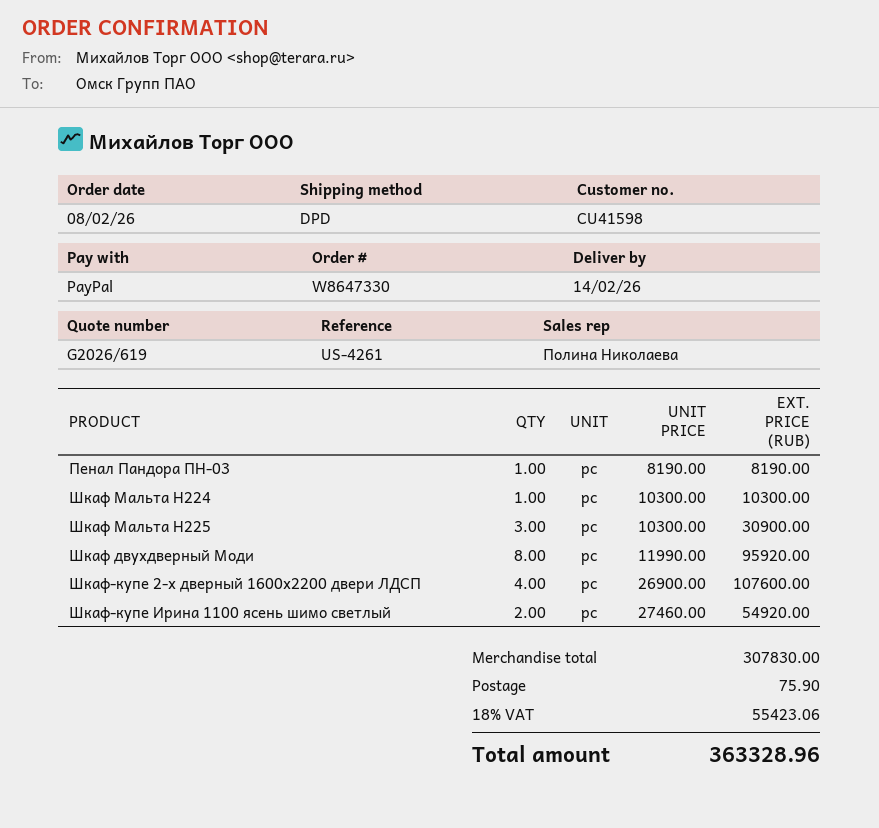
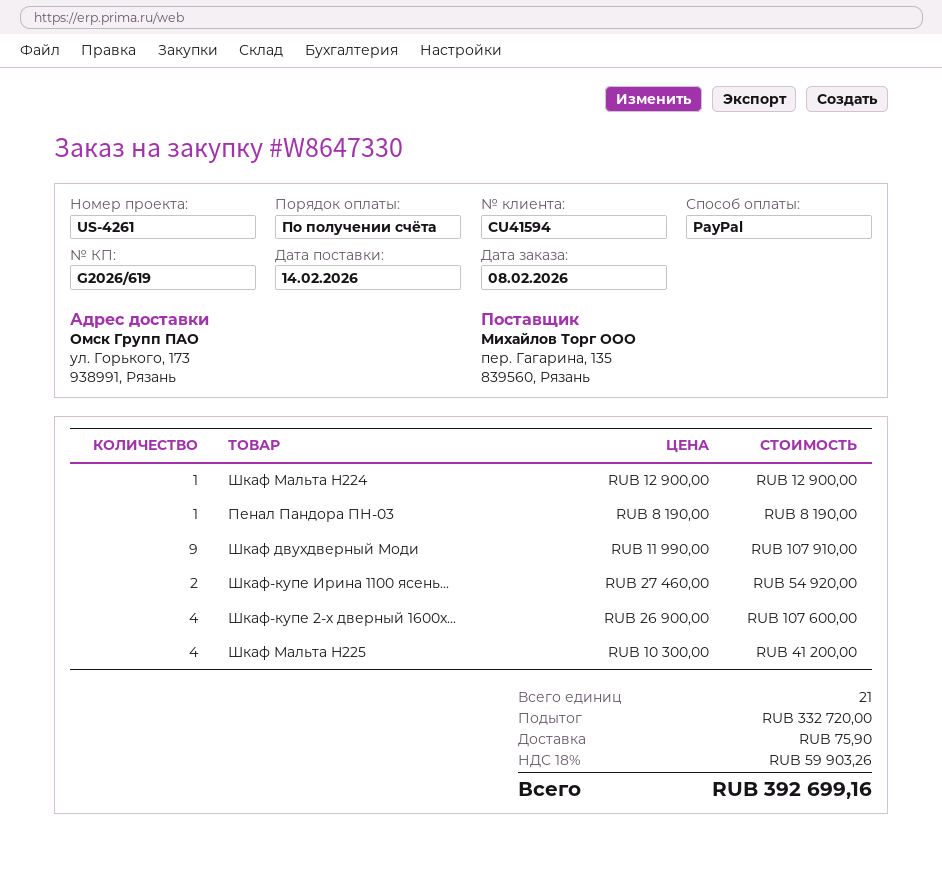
customer number: CU41598 -> CU41594
Шкаф Мальта H224: 1 x 10300.00 = 10300.00 -> 1 x 12900.00 = 12900.00
Шкаф Мальта H225: 3 x 10300.00 = 30900.00 -> 4 x 10300.00 = 41200.00
Шкаф двухдверный Моди: 8 x 11990.00 = 95920.00 -> 9 x 11990.00 = 107910.00
subtotal: 307830.00 -> 332720.00
tax: 18% = 55423.06 -> 18% = 59903.26
total: 363328.96 -> 392699.16

